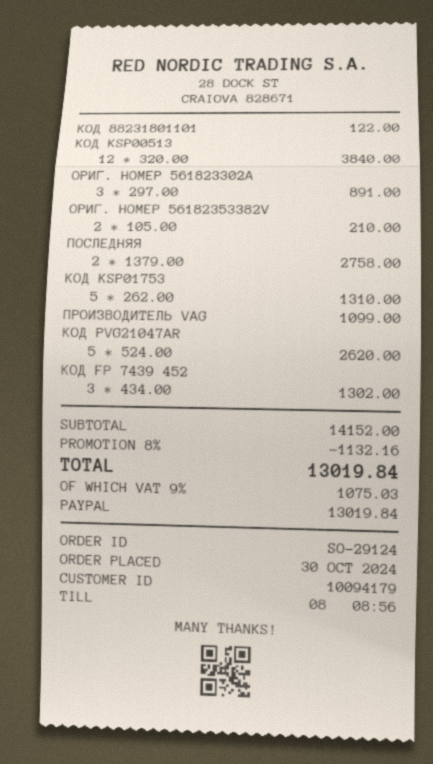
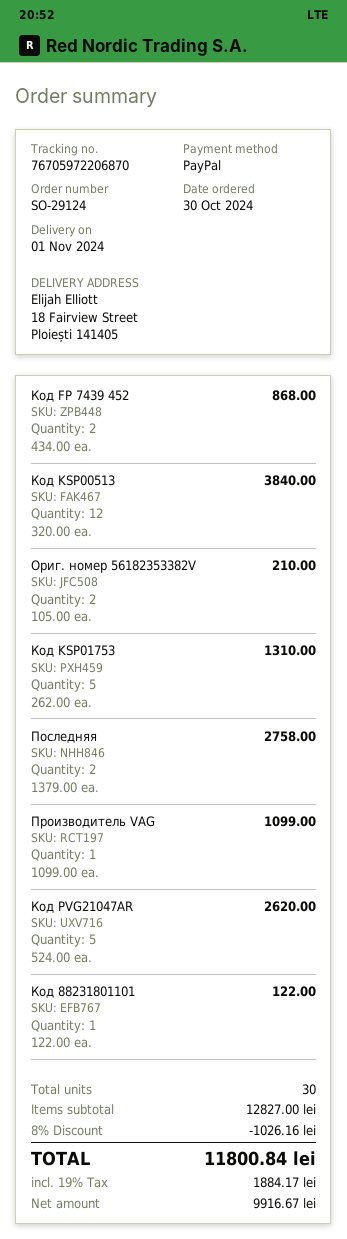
ОРИГ. НОМЕР 561823302A: 3 x 297.00 = 891.00 -> none
КОД FP 7439 452: 3 x 434.00 = 1302.00 -> 2 x 434.00 = 868.00
subtotal: 14152.00 -> 12827.00
discount: 8% = 1132.16 -> 8% = 1026.16
tax: 9% = 1075.03 -> 19% = 1884.17
total: 13019.84 -> 11800.84

